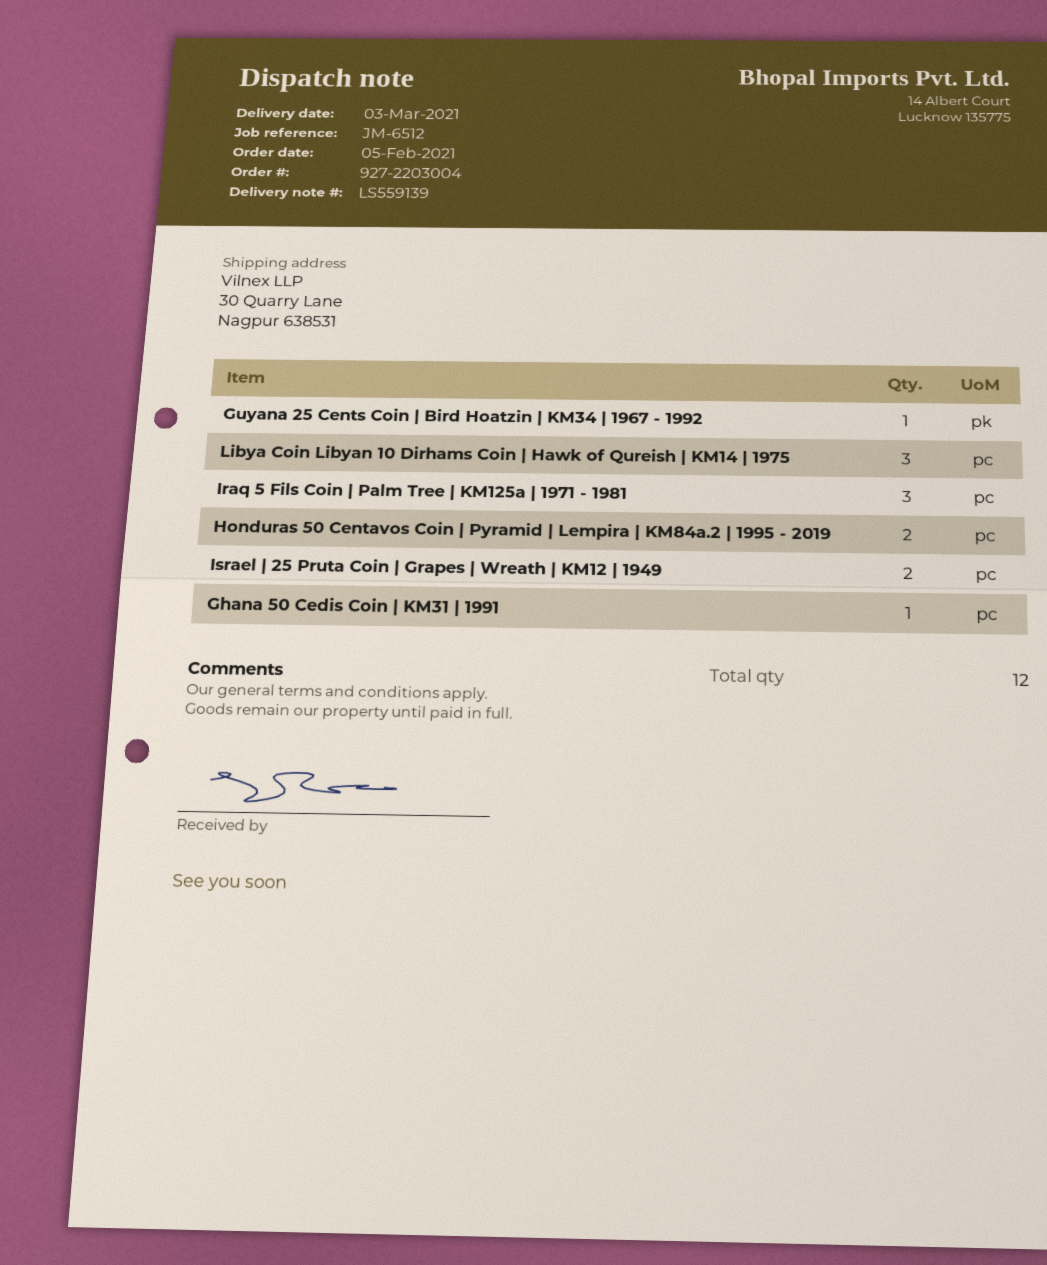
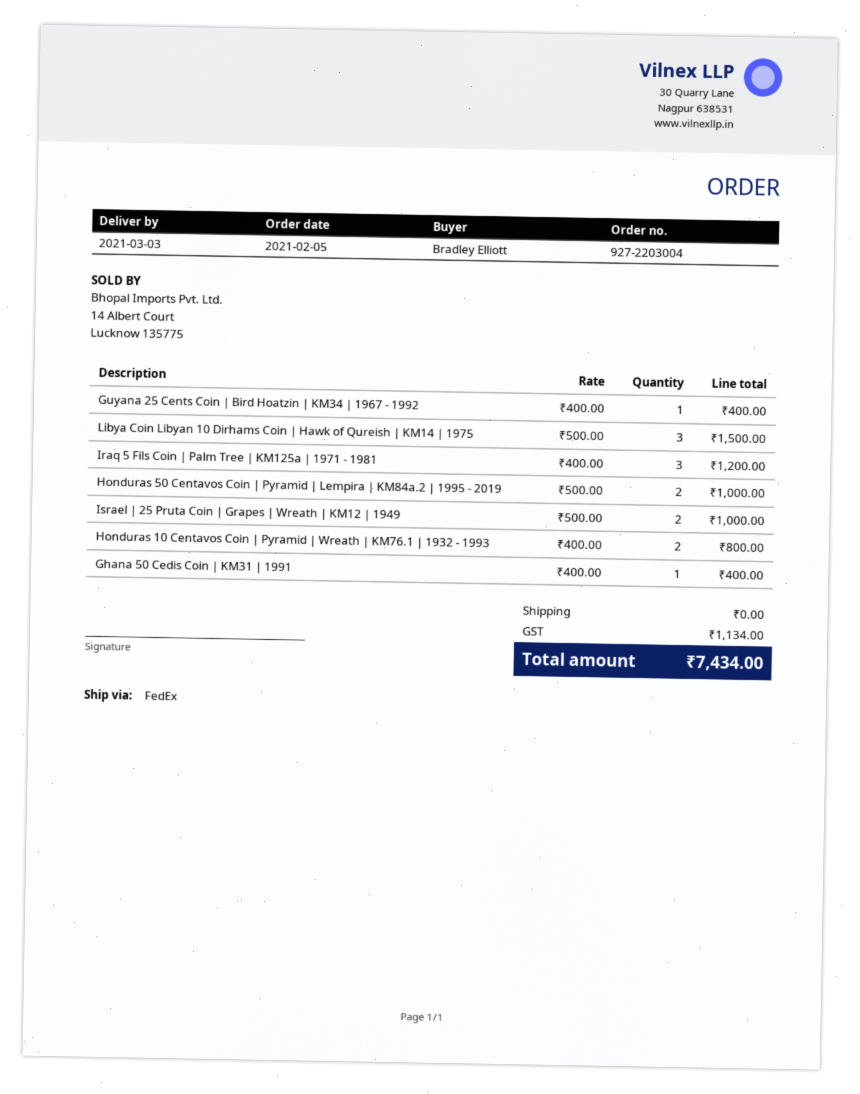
Honduras 10 Centavos Coin | Pyramid | Wreath | KM76.1 | 1932 - 1993: none -> 2

